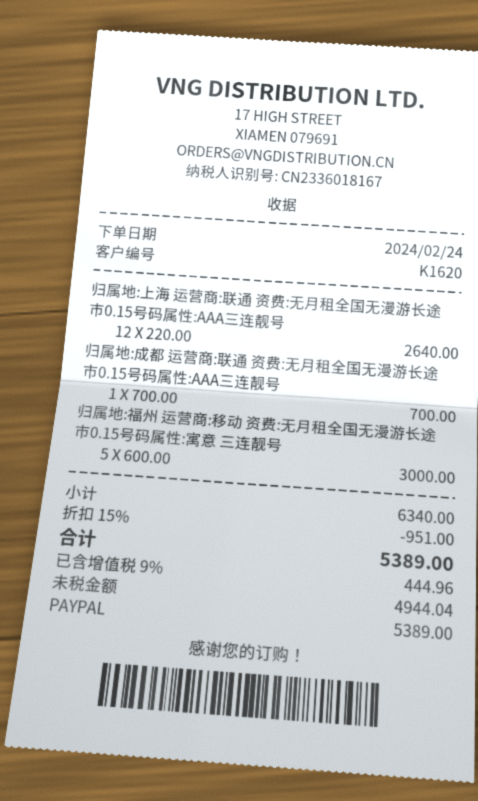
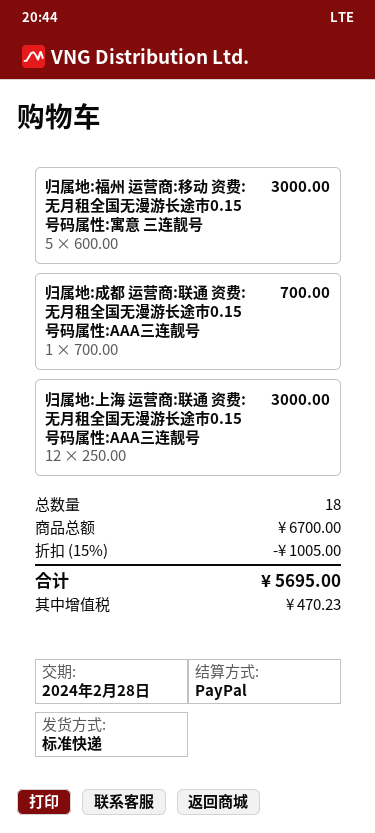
归属地:上海 运营商:联通 资费:无月租全国无漫游长途市0.15号码属性:AAA三连靓号: 12 x 220.00 = 2640.00 -> 12 x 250.00 = 3000.00
subtotal: 6340.00 -> 6700.00
discount: 15% = 951.00 -> 15% = 1005.00
tax: 444.96 -> 470.23
total: 5389.00 -> 5695.00

